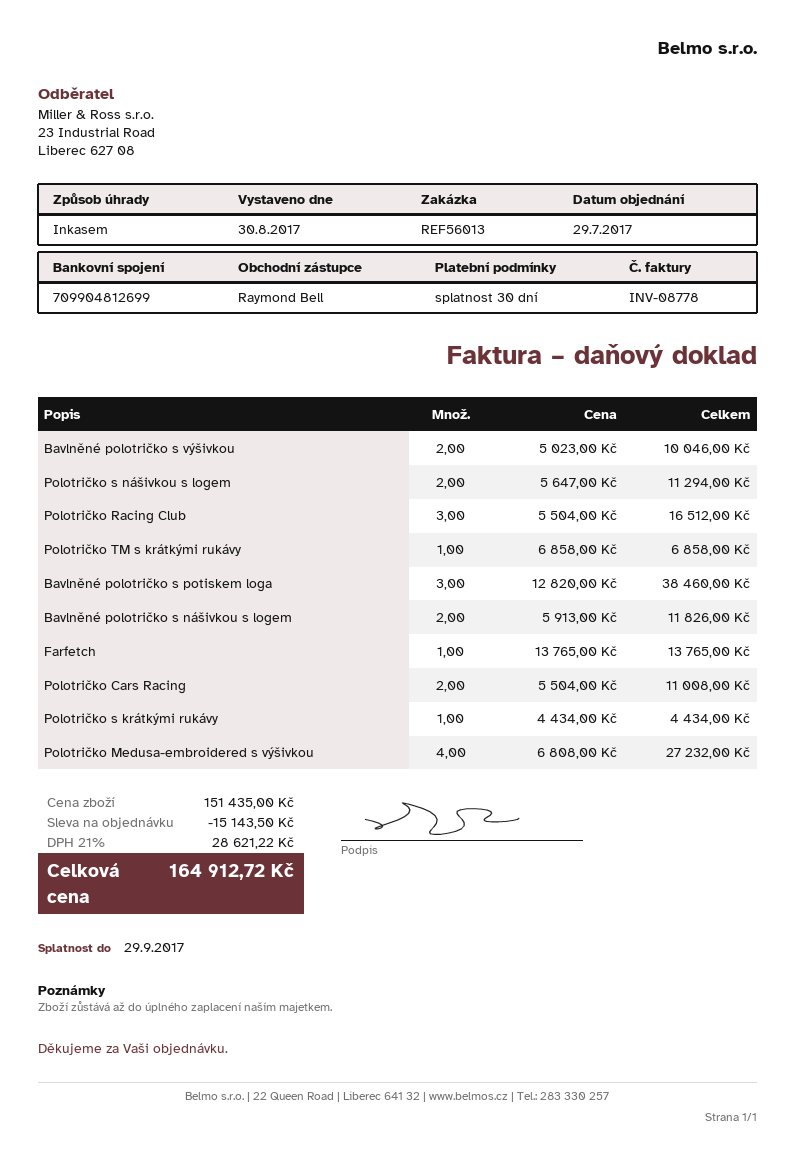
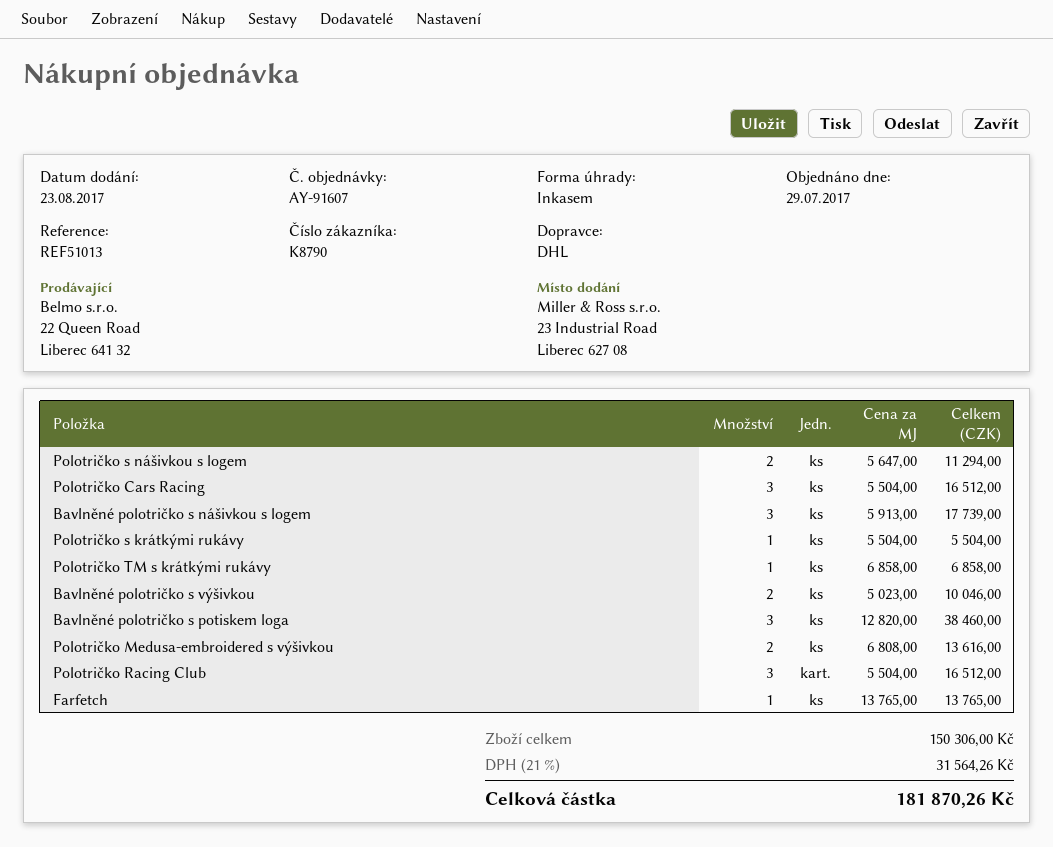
reference: REF56013 -> REF51013
Bavlněné polotričko s nášivkou s logem: 2 x 5913.00 = 11826.00 -> 3 x 5913.00 = 17739.00
Polotričko Cars Racing: 2 x 5504.00 = 11008.00 -> 3 x 5504.00 = 16512.00
Polotričko s krátkými rukávy: 1 x 4434.00 = 4434.00 -> 1 x 5504.00 = 5504.00
Polotričko Medusa-embroidered s výšivkou: 4 x 6808.00 = 27232.00 -> 2 x 6808.00 = 13616.00
subtotal: 151435.00 -> 150306.00
discount: 15143.50 -> none
tax: 21% = 28621.22 -> 21% = 31564.26
total: 164912.72 -> 181870.26

